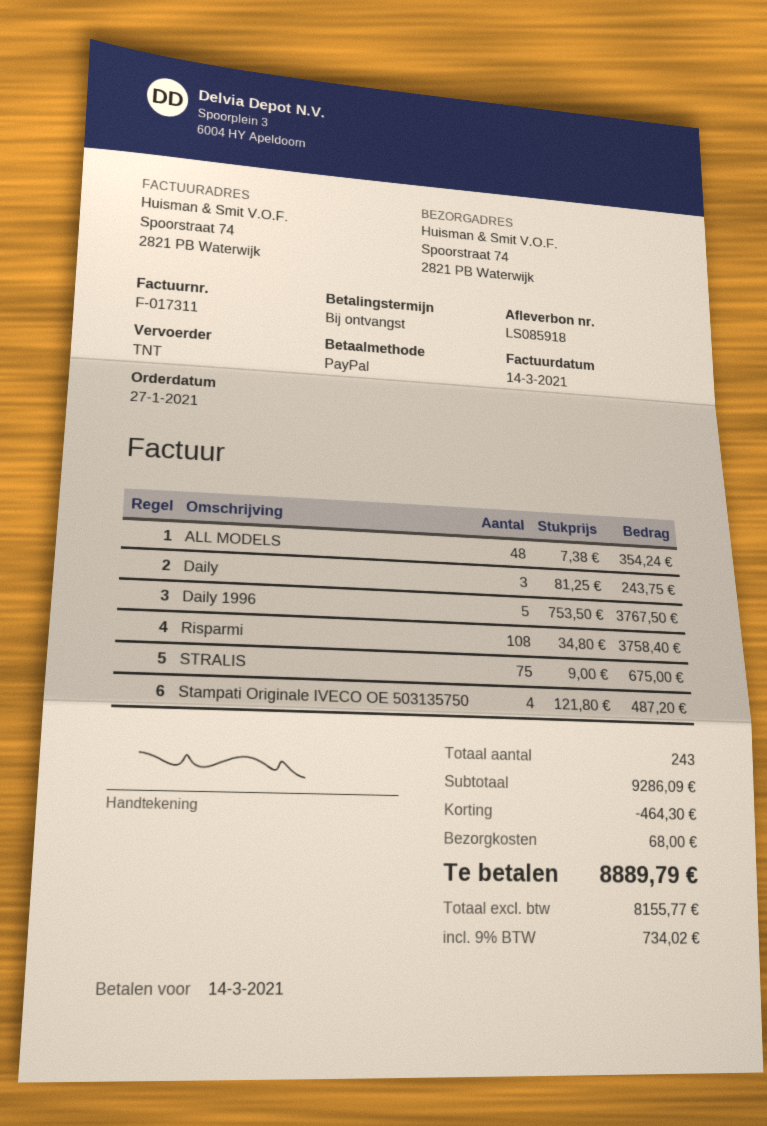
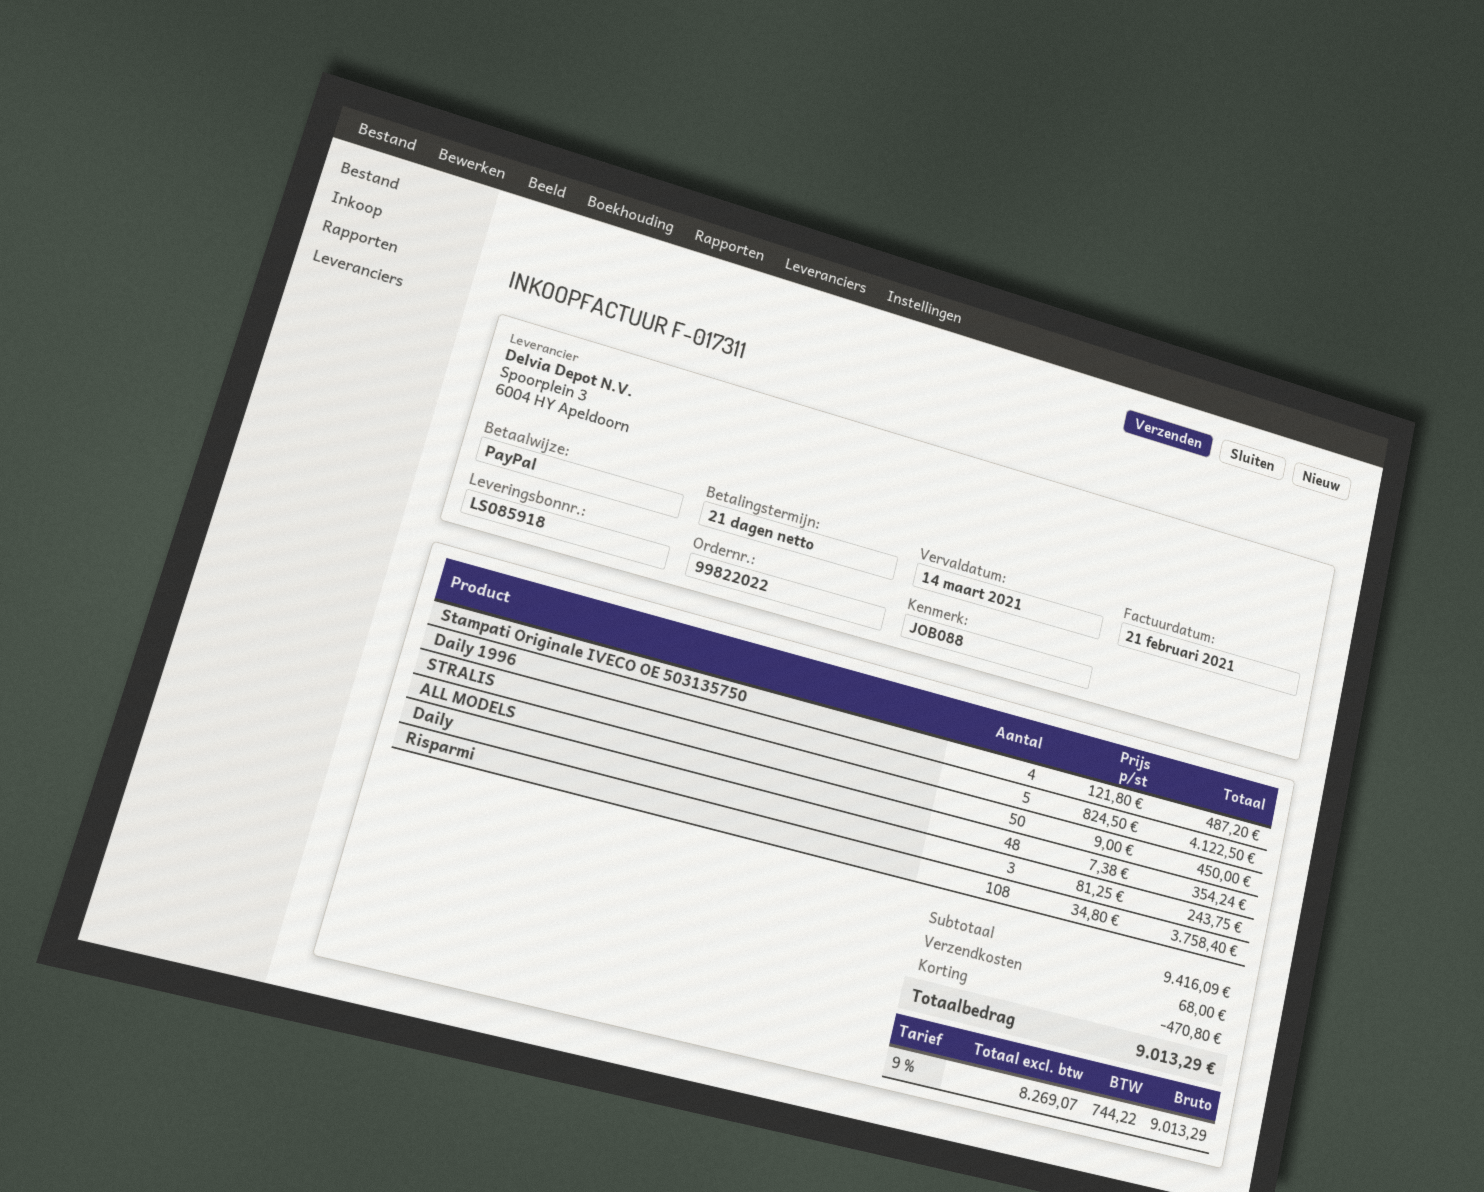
invoice date: 2021-03-14 -> 2021-02-21
payment terms: on receipt -> 21 days
Daily 1996: 5 x 753.50 = 3767.50 -> 5 x 824.50 = 4122.50
STRALIS: 75 x 9.00 = 675.00 -> 50 x 9.00 = 450.00
subtotal: 9286.09 -> 9416.09
discount: 464.30 -> 470.80
net: 8155.77 -> 8269.07
tax: 9% = 734.02 -> 9% = 744.22
total: 8889.79 -> 9013.29

